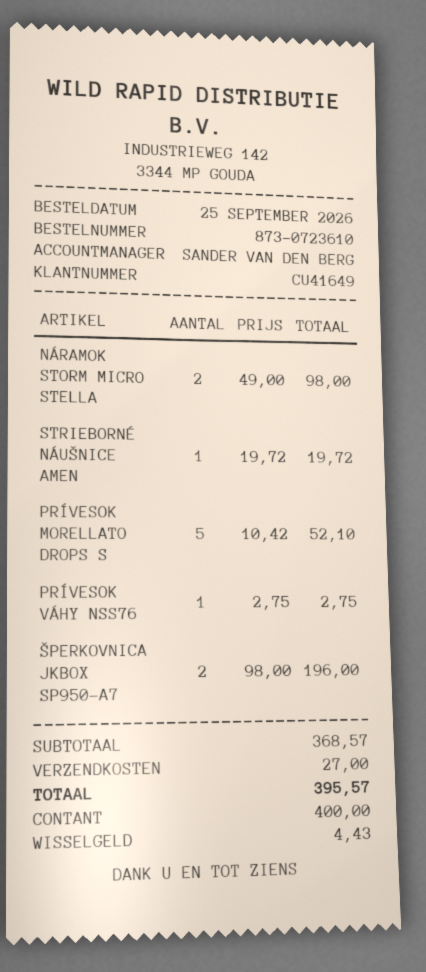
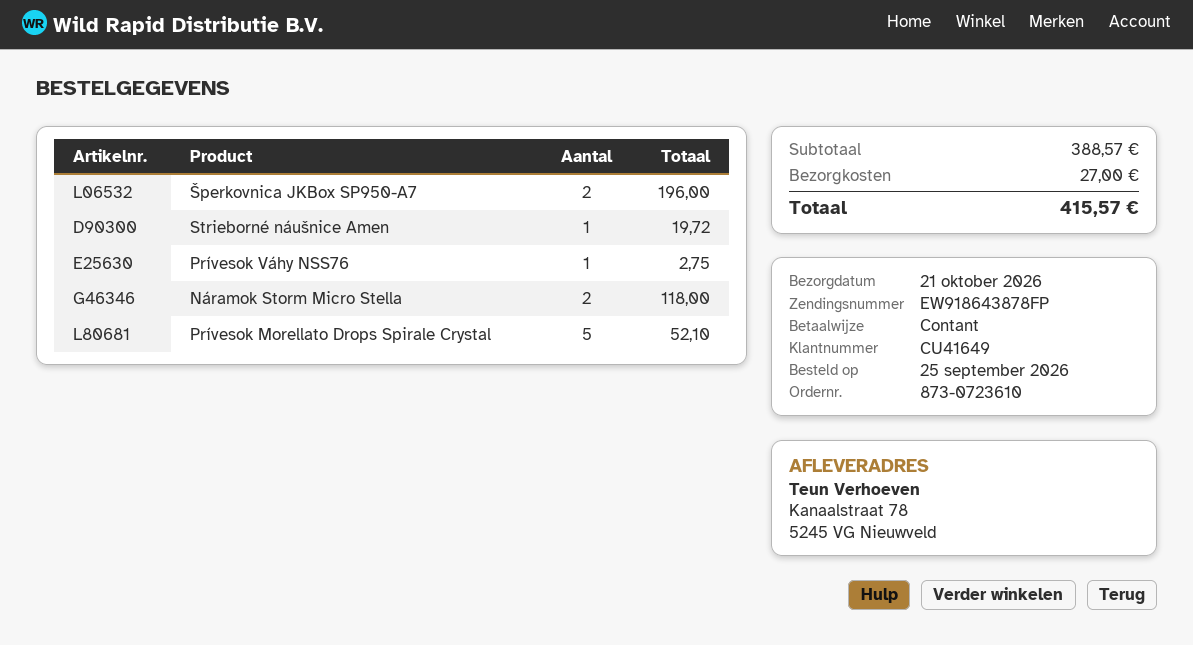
NÁRAMOK STORM MICRO STELLA: 2 for 98.00 -> 2 for 118.00
subtotal: 368.57 -> 388.57
total: 395.57 -> 415.57

